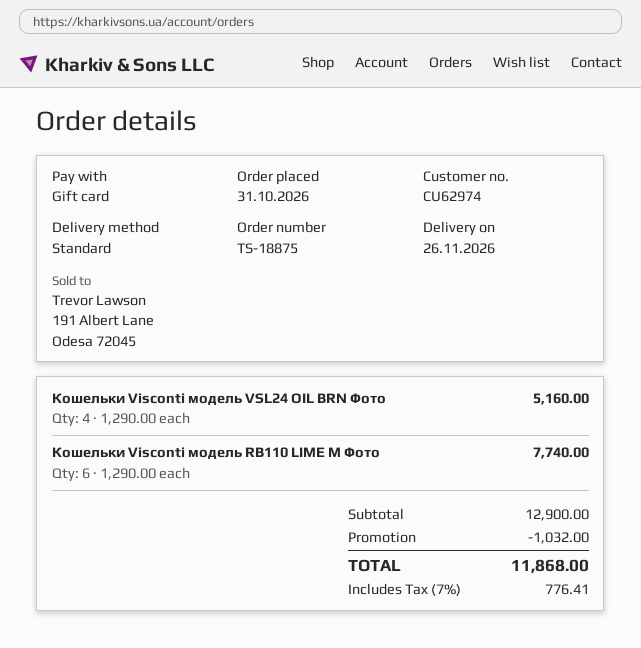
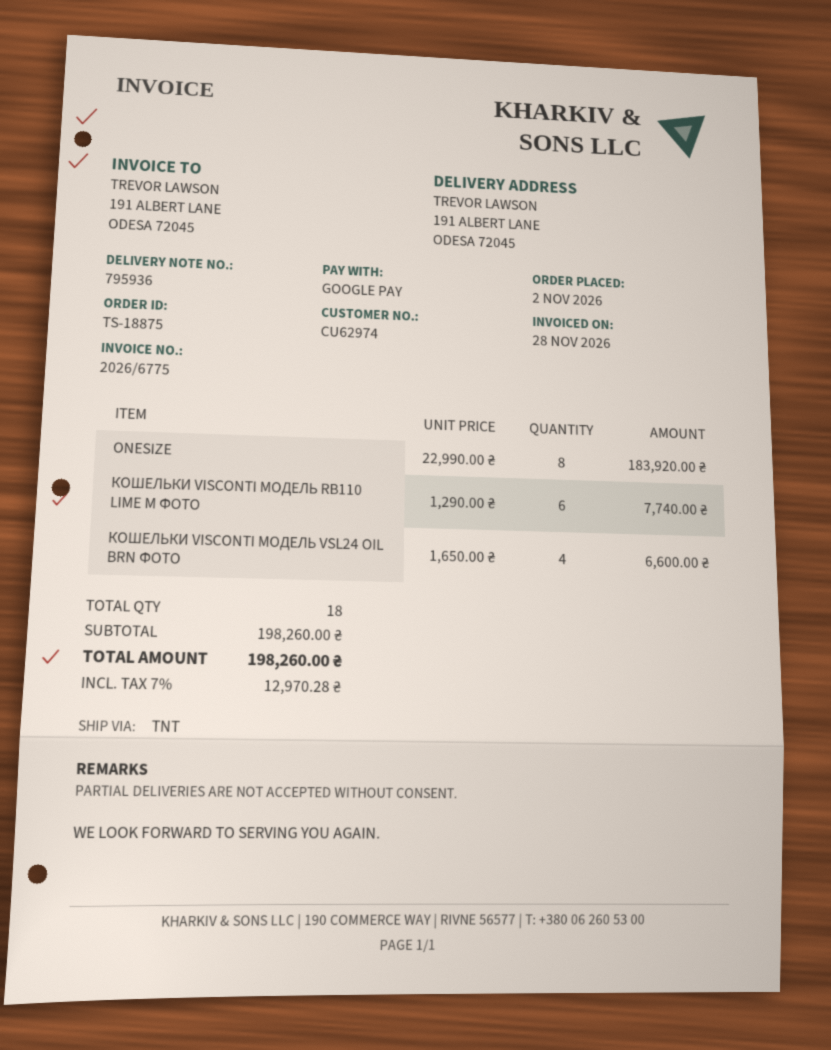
order date: 2026-10-31 -> 2026-11-02
payment method: gift card -> Google Pay
shipping method: standard -> TNT
Кошельки Visconti модель VSL24 OIL BRN Фото: 4 x 1290.00 = 5160.00 -> 4 x 1650.00 = 6600.00
ONESIZE: none -> 8 x 22990.00 = 183920.00
subtotal: 12900.00 -> 198260.00
discount: 1032.00 -> none
tax: 7% = 776.41 -> 7% = 12970.28
total: 11868.00 -> 198260.00

